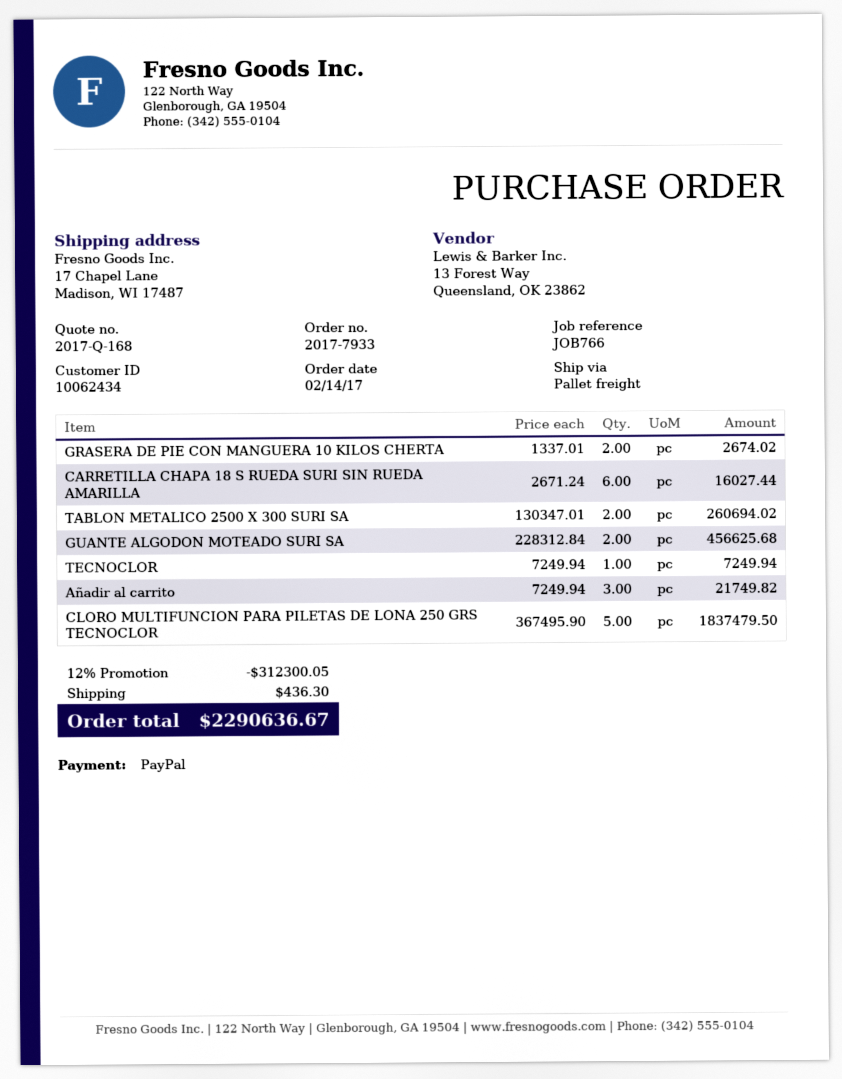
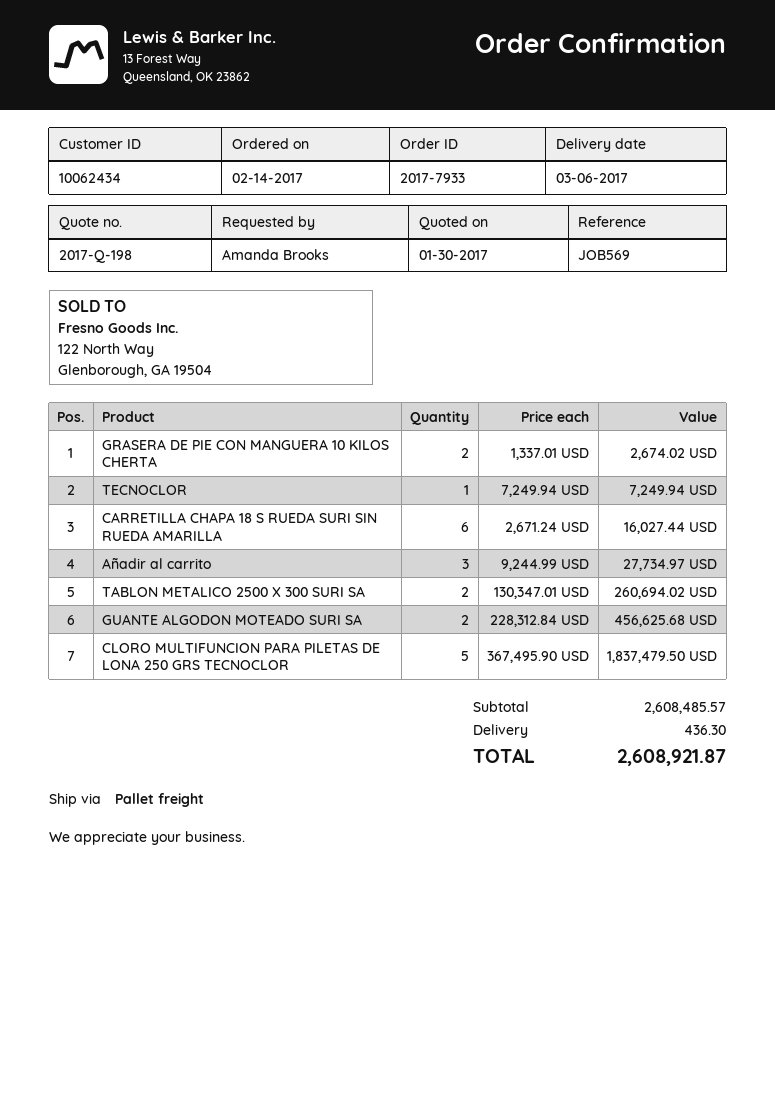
quote number: 2017-Q-168 -> 2017-Q-198
reference: JOB766 -> JOB569
Añadir al carrito: 3 x 7249.94 = 21749.82 -> 3 x 9244.99 = 27734.97
discount: 12% = 312300.05 -> none
total: 2290636.67 -> 2608921.87

